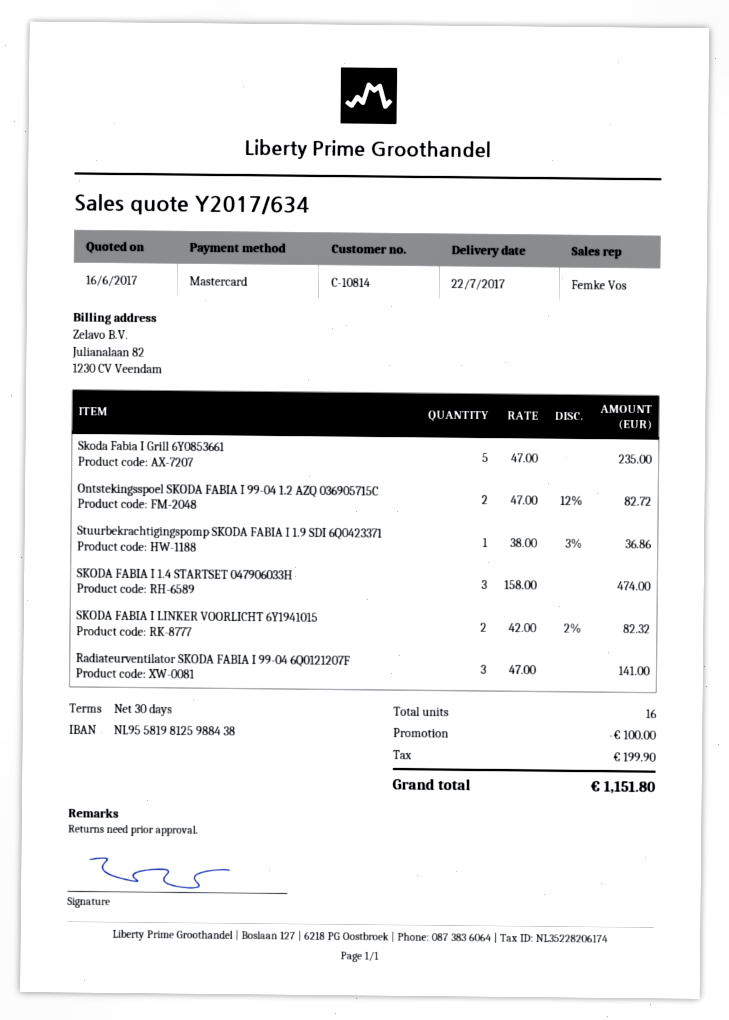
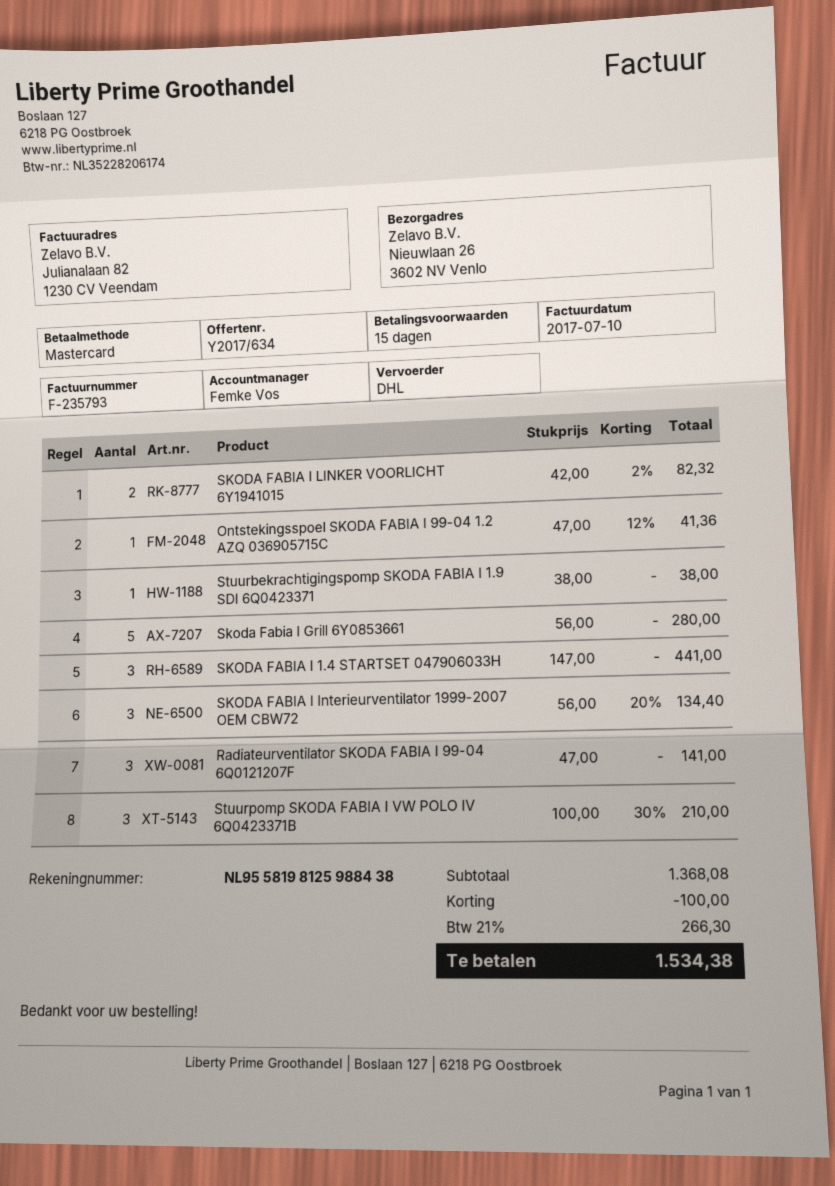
payment terms: 30 days -> 15 days
Skoda Fabia I Grill 6Y0853661: 5 x 47.00 = 235.00 -> 5 x 56.00 = 280.00
Ontstekingsspoel SKODA FABIA I 99-04 1.2 AZQ 036905715C: 2 x 47.00 - 12% = 82.72 -> 1 x 47.00 - 12% = 41.36
Stuurbekrachtigingspomp SKODA FABIA I 1.9 SDI 6Q0423371: 1 x 38.00 - 3% = 36.86 -> 1 x 38.00 = 38.00
SKODA FABIA I 1.4 STARTSET 047906033H: 3 x 158.00 = 474.00 -> 3 x 147.00 = 441.00
SKODA FABIA I Interieurventilator 1999-2007 OEM CBW72: none -> 3 x 56.00 - 20% = 134.40
Stuurpomp SKODA FABIA I VW POLO IV 6Q0423371B: none -> 3 x 100.00 - 30% = 210.00
tax: 199.90 -> 266.30
total: 1151.80 -> 1534.38

